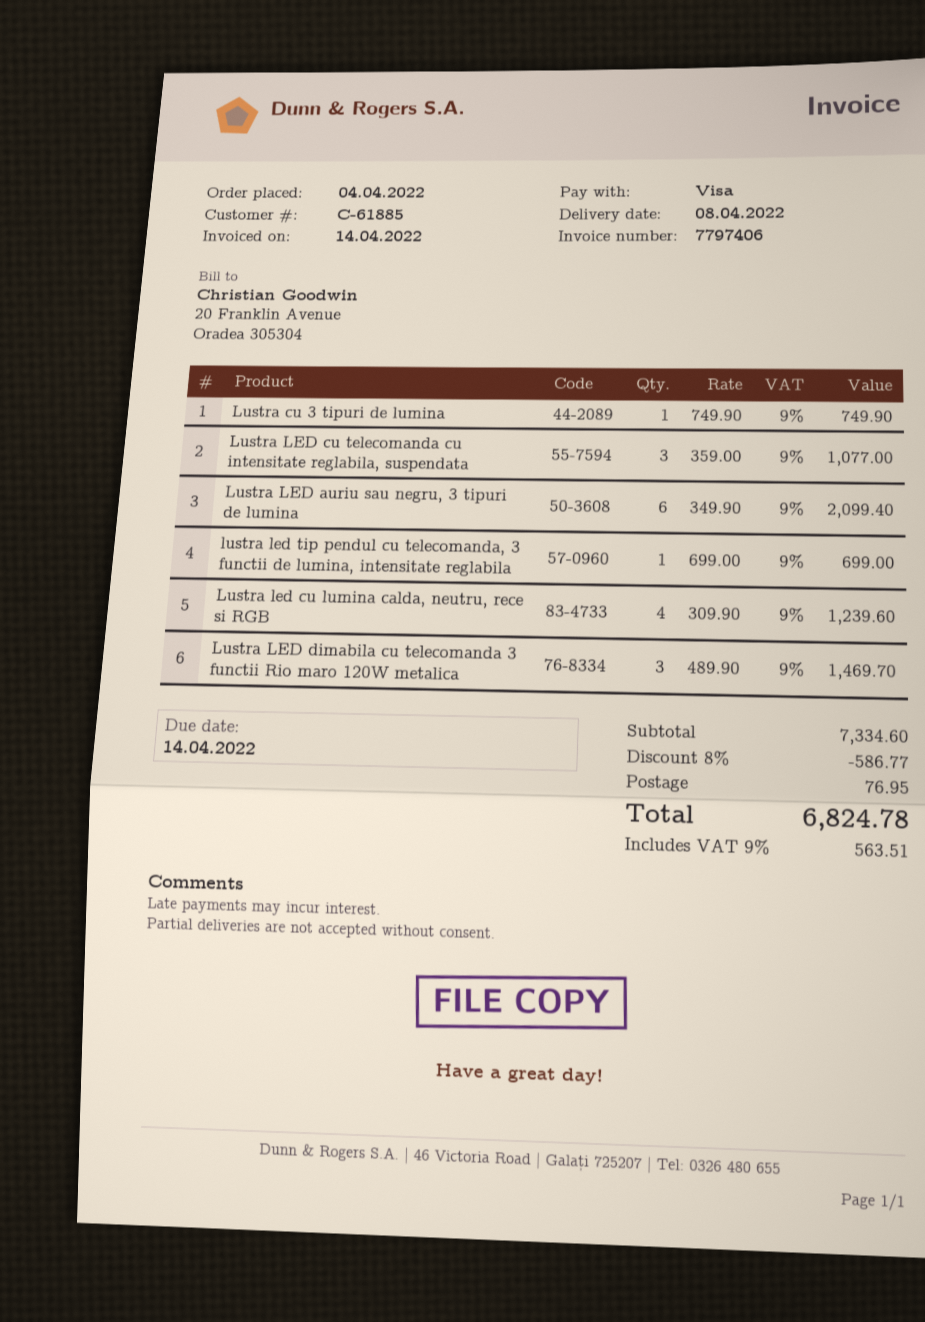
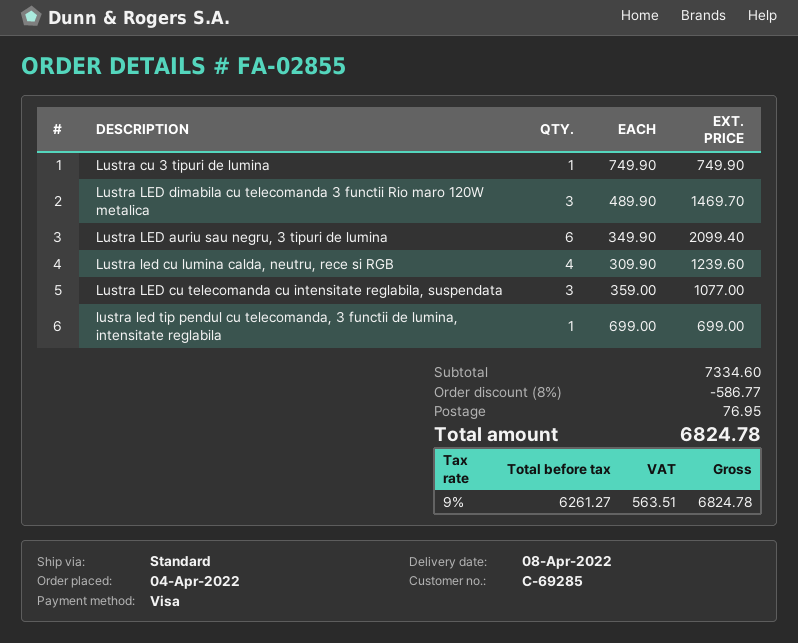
customer number: C-61885 -> C-69285

